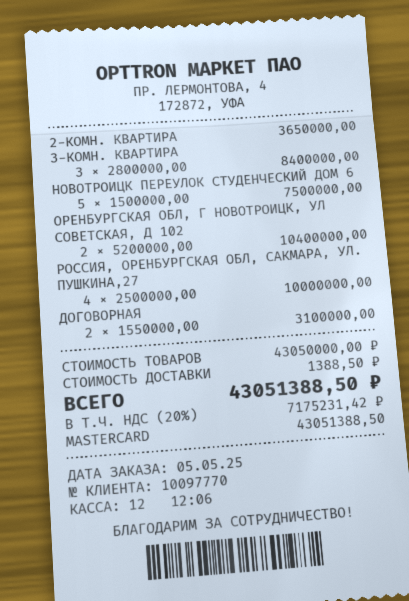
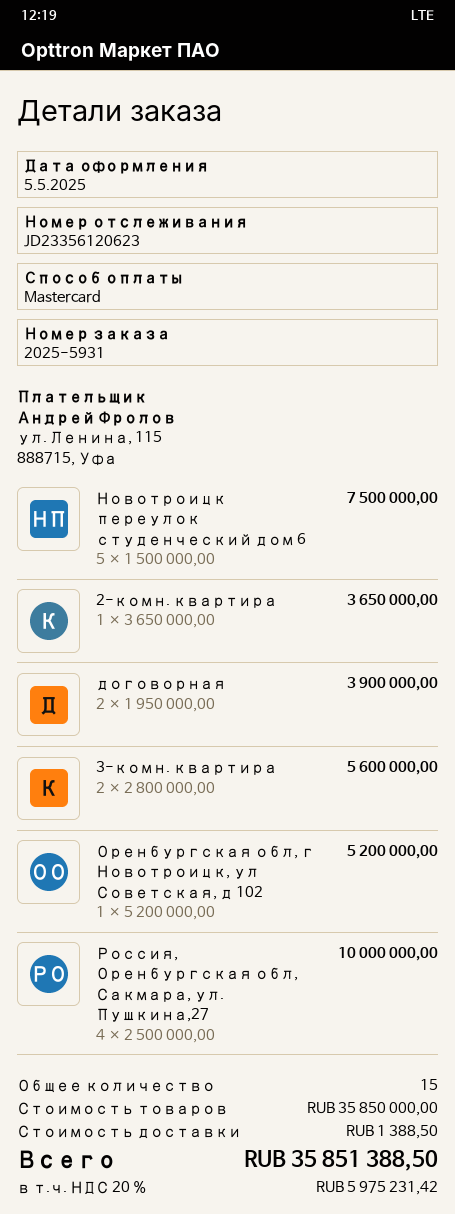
3-КОМН. КВАРТИРА: 3 x 2800000.00 = 8400000.00 -> 2 x 2800000.00 = 5600000.00
ОРЕНБУРГСКАЯ ОБЛ, Г НОВОТРОИЦК, УЛ СОВЕТСКАЯ, Д 102: 2 x 5200000.00 = 10400000.00 -> 1 x 5200000.00 = 5200000.00
ДОГОВОРНАЯ: 2 x 1550000.00 = 3100000.00 -> 2 x 1950000.00 = 3900000.00
subtotal: 43050000.00 -> 35850000.00
tax: 20% = 7175231.42 -> 20% = 5975231.42
total: 43051388.50 -> 35851388.50

